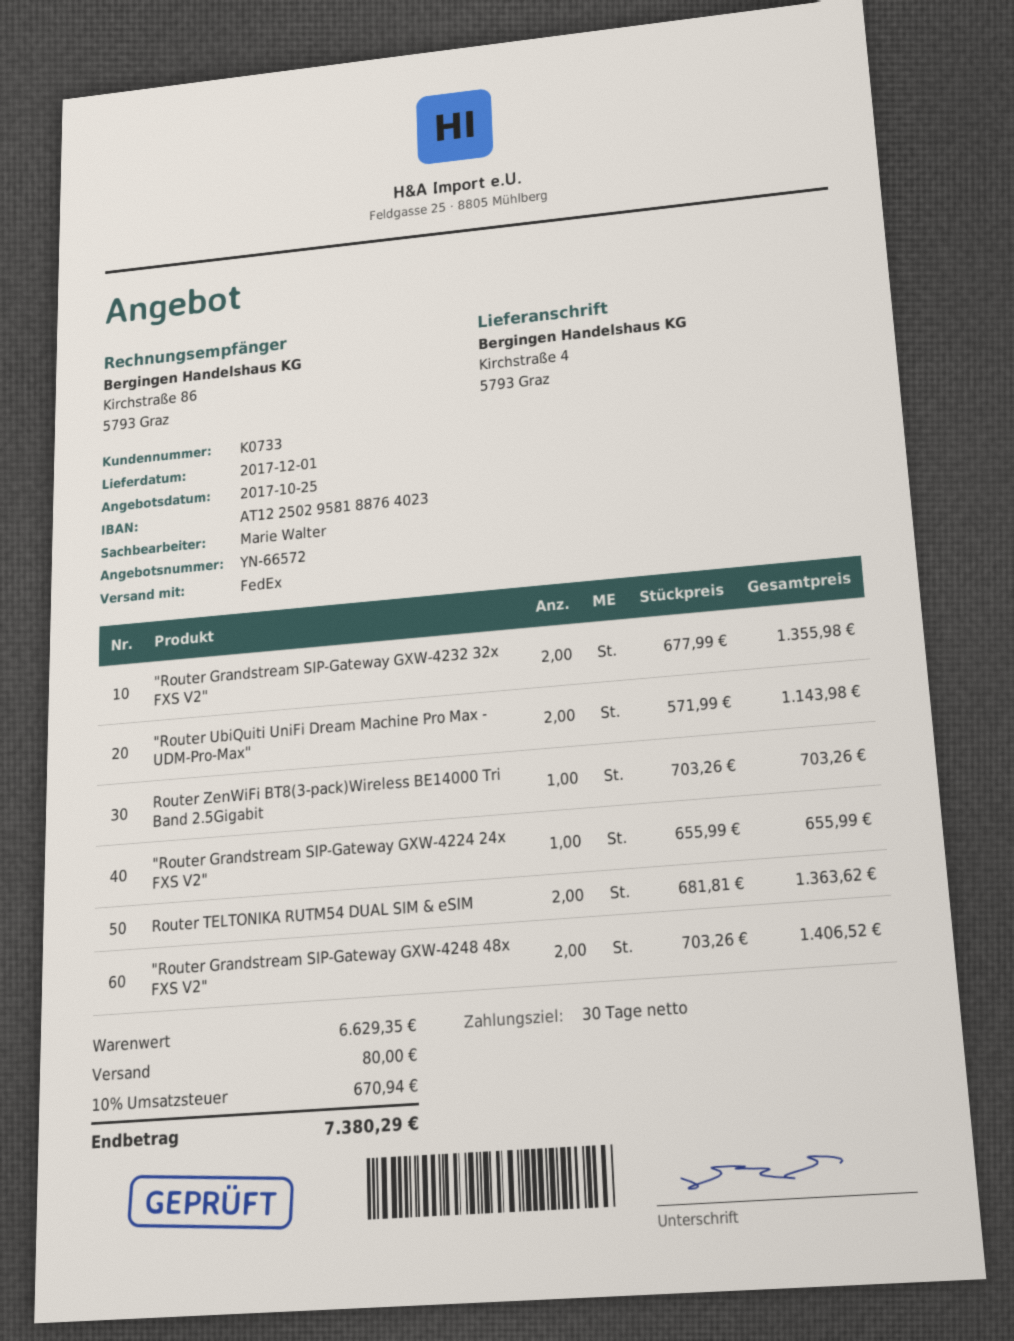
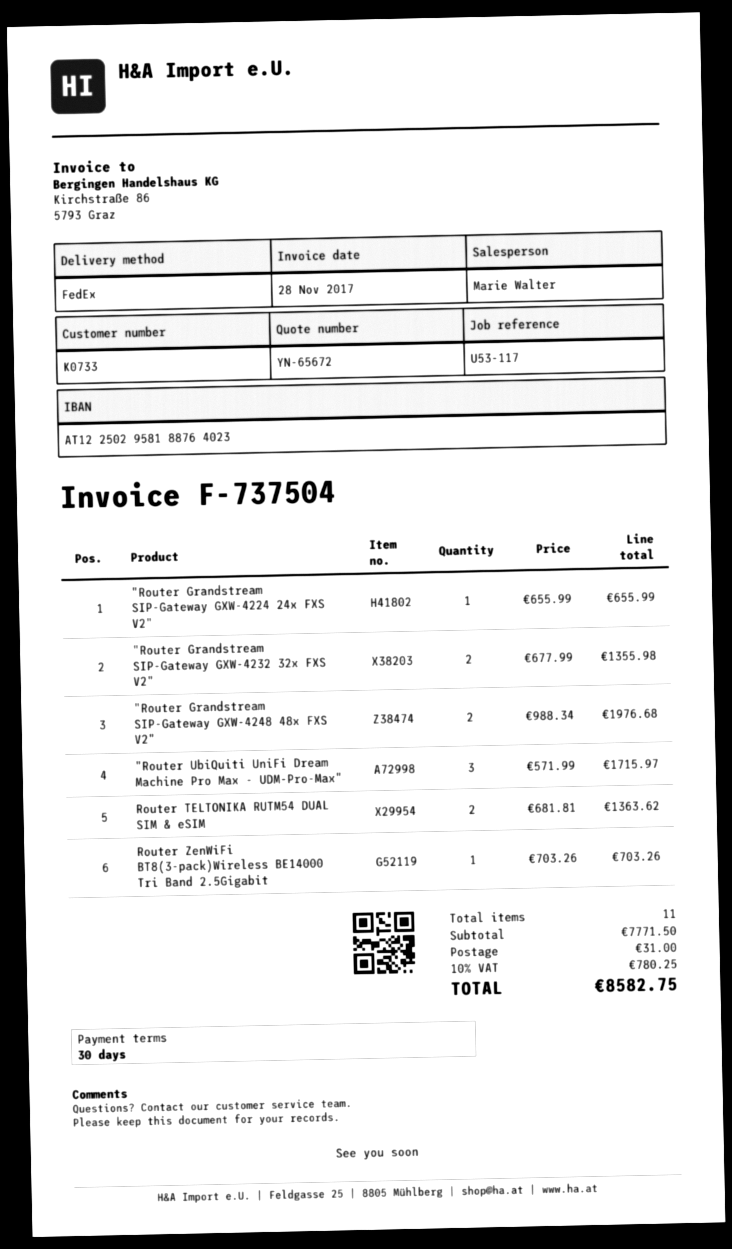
quote number: YN-66572 -> YN-65672
"Router UbiQuiti UniFi Dream Machine Pro Max - UDM-Pro-Max": 2 x 571.99 = 1143.98 -> 3 x 571.99 = 1715.97
"Router Grandstream SIP-Gateway GXW-4248 48x FXS V2": 2 x 703.26 = 1406.52 -> 2 x 988.34 = 1976.68
subtotal: 6629.35 -> 7771.50
shipping: 80.00 -> 31.00
tax: 10% = 670.94 -> 10% = 780.25
total: 7380.29 -> 8582.75

